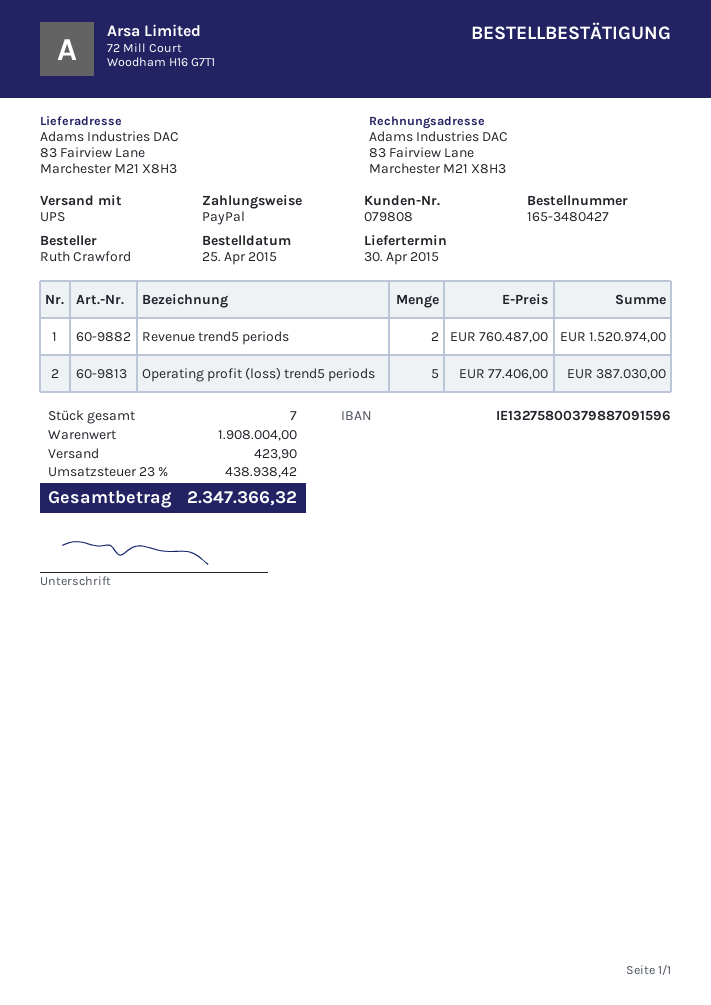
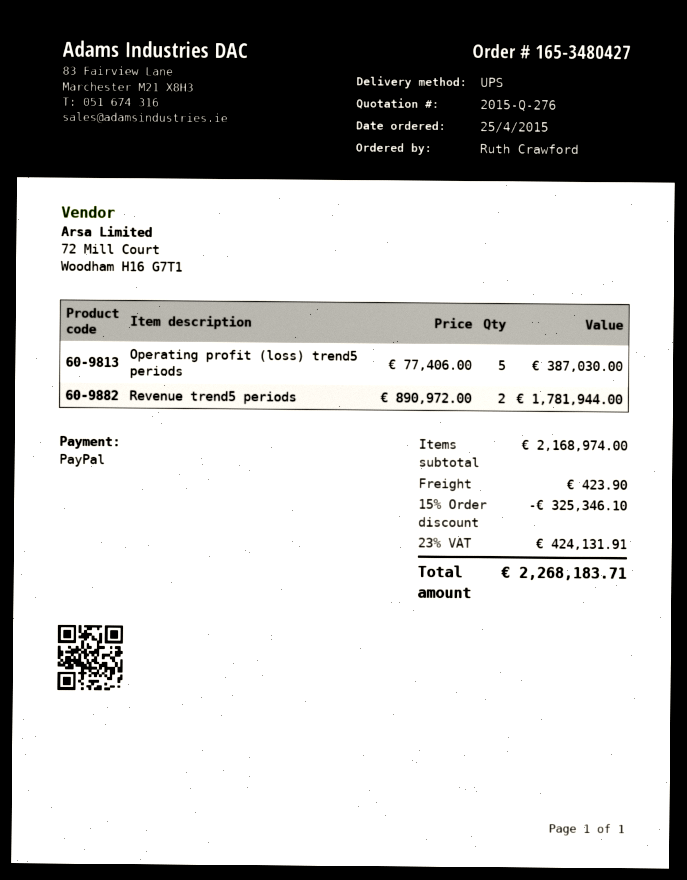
Revenue trend5 periods: 2 x 760487.00 = 1520974.00 -> 2 x 890972.00 = 1781944.00
subtotal: 1908004.00 -> 2168974.00
discount: none -> 15% = 325346.10
tax: 23% = 438938.42 -> 23% = 424131.91
total: 2347366.32 -> 2268183.71

